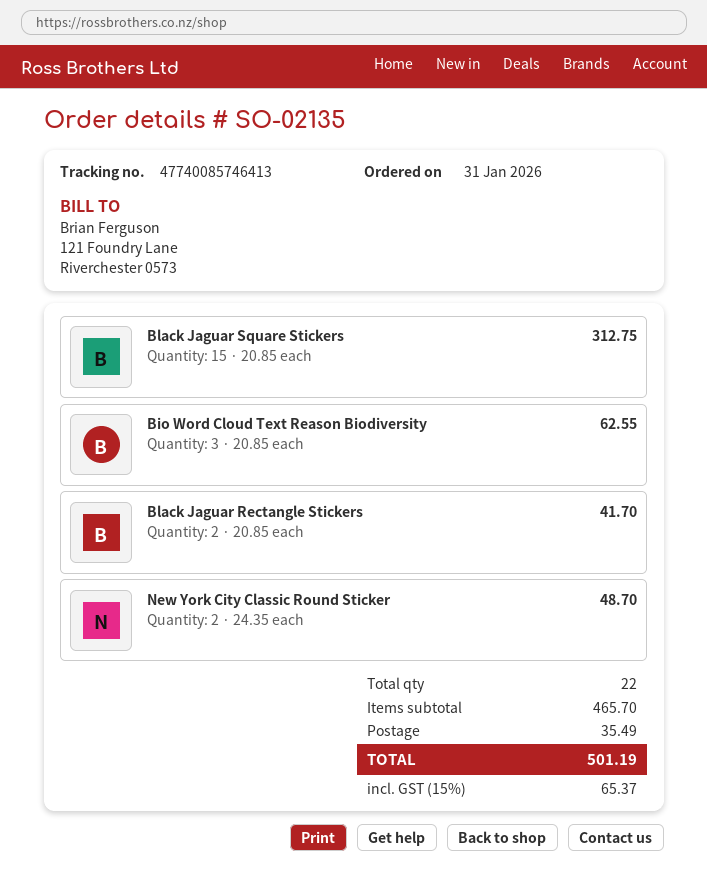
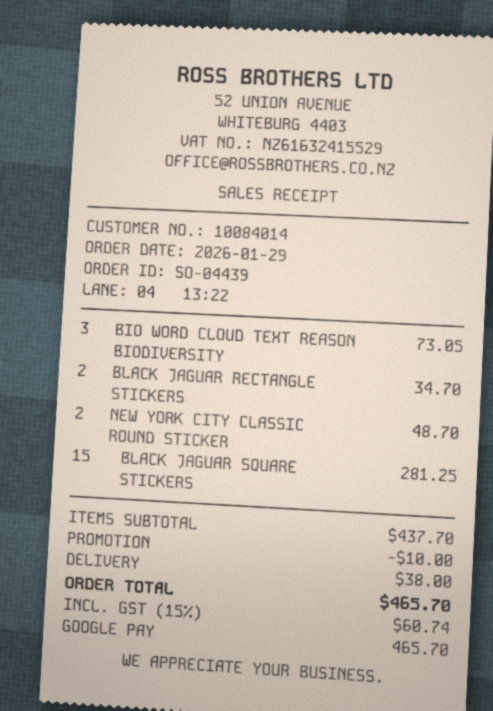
order number: SO-02135 -> SO-04439
order date: 2026-01-31 -> 2026-01-29
Black Jaguar Square Stickers: 15 for 312.75 -> 15 for 281.25
Bio Word Cloud Text Reason Biodiversity: 3 for 62.55 -> 3 for 73.05
Black Jaguar Rectangle Stickers: 2 for 41.70 -> 2 for 34.70
subtotal: 465.70 -> 437.70
discount: none -> 10.00
shipping: 35.49 -> 38.00
tax: 15% = 65.37 -> 15% = 60.74
total: 501.19 -> 465.70

